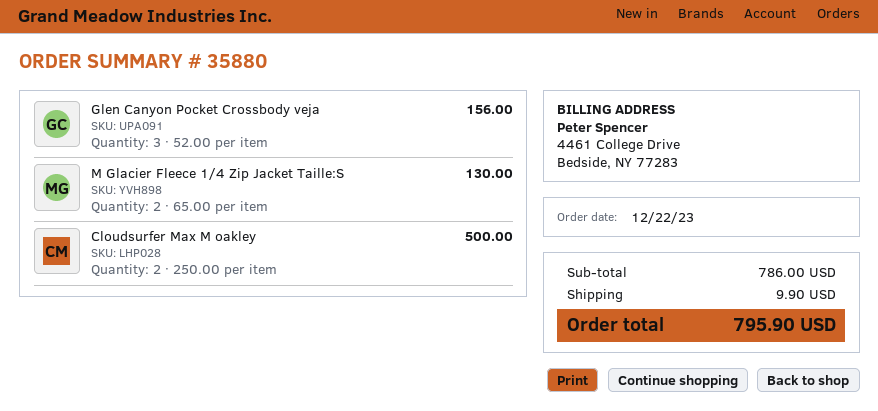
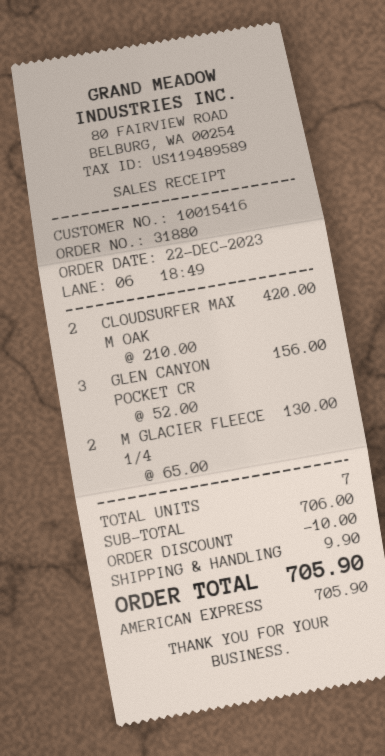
order number: 35880 -> 31880
Cloudsurfer Max M oakley: 2 x 250.00 = 500.00 -> 2 x 210.00 = 420.00
subtotal: 786.00 -> 706.00
discount: none -> 10.00
total: 795.90 -> 705.90

